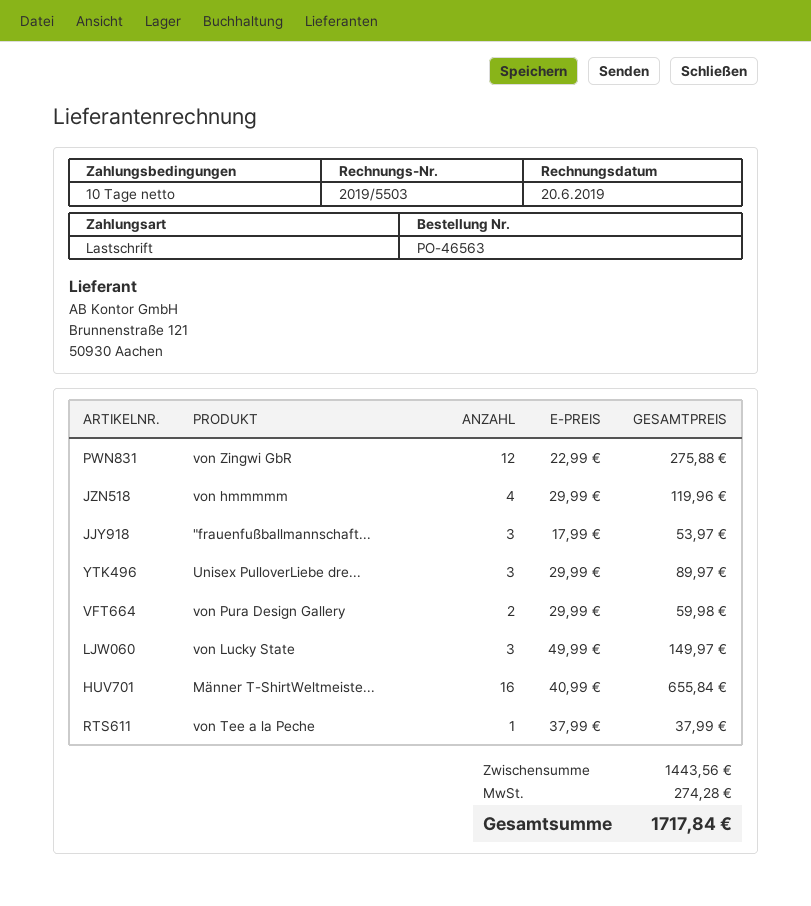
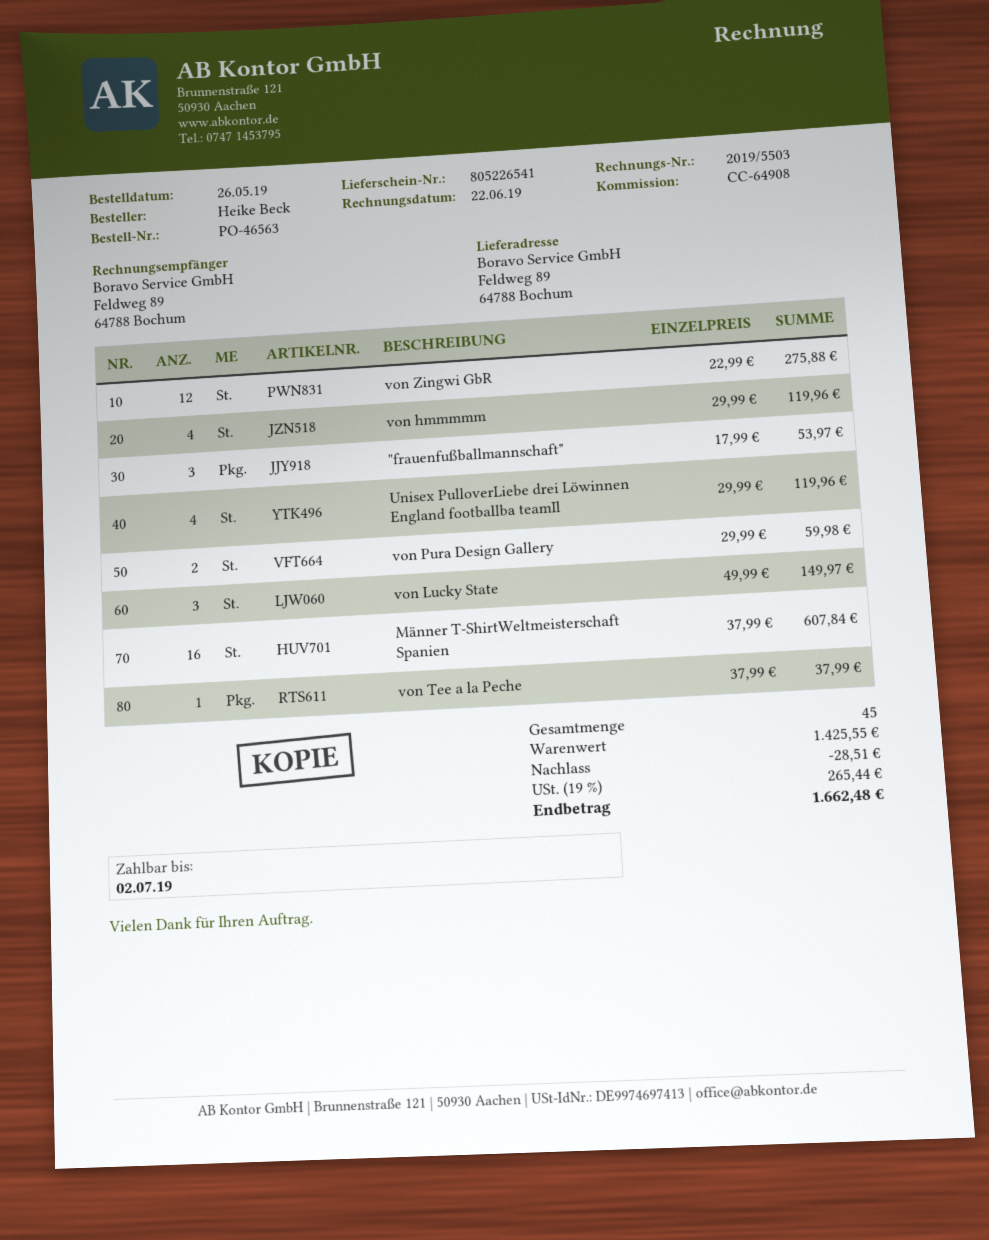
invoice date: 2019-06-20 -> 2019-06-22
Unisex PulloverLiebe dre...: 3 x 29.99 = 89.97 -> 4 x 29.99 = 119.96
Männer T-ShirtWeltmeiste...: 16 x 40.99 = 655.84 -> 16 x 37.99 = 607.84
subtotal: 1443.56 -> 1425.55
discount: none -> 28.51
tax: 274.28 -> 265.44
total: 1717.84 -> 1662.48

